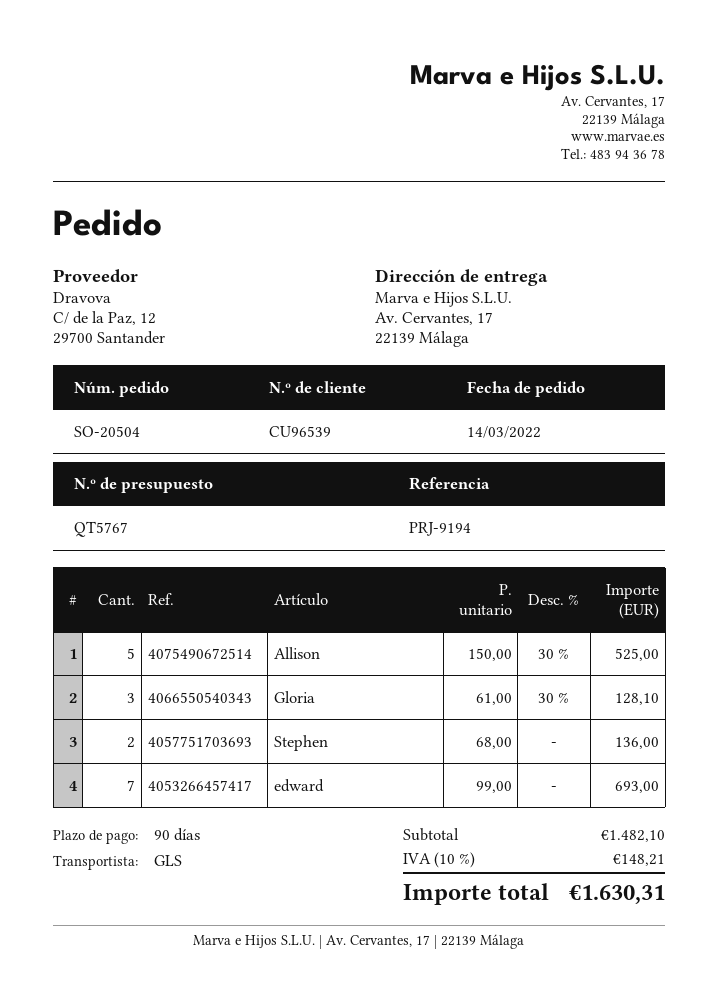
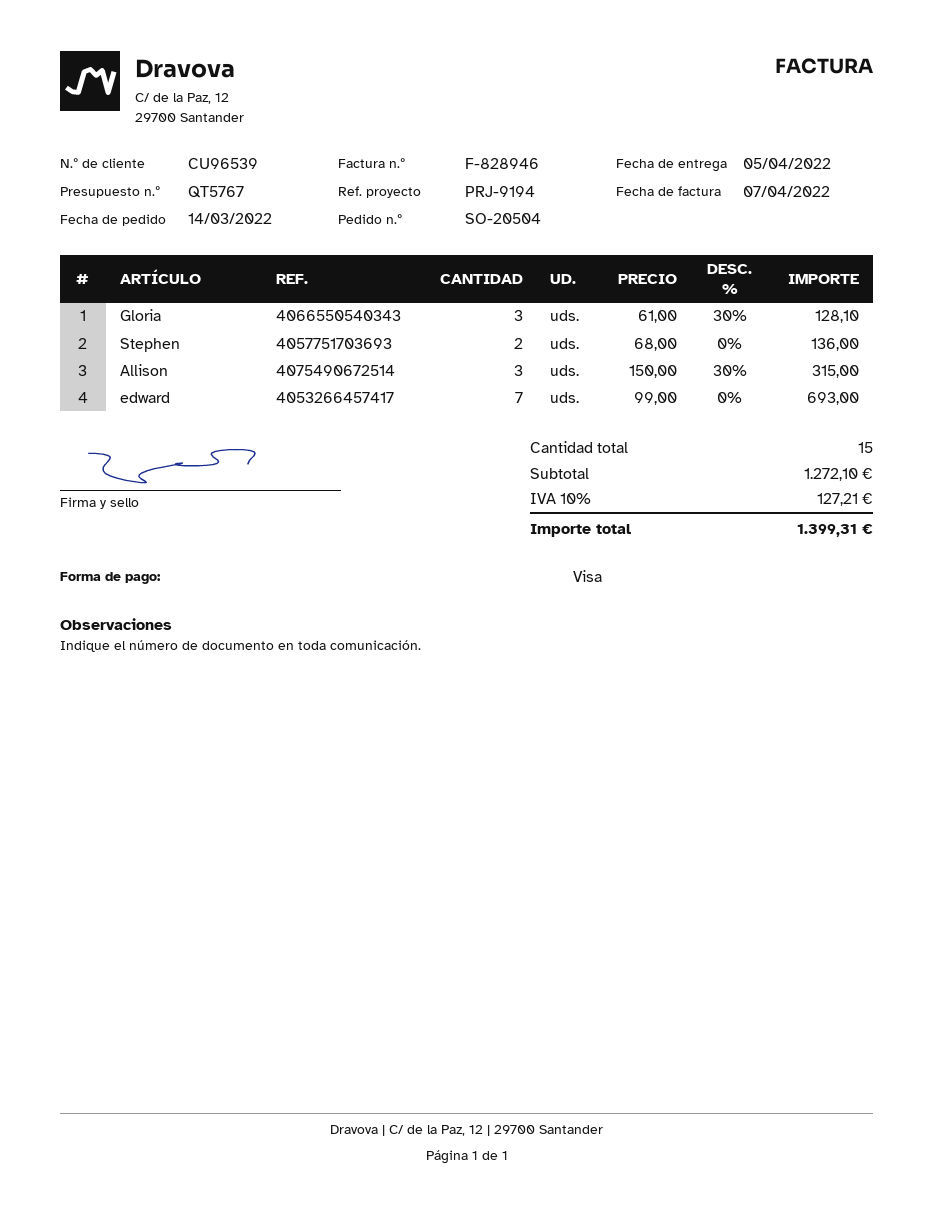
Allison: 5 x 150.00 - 30% = 525.00 -> 3 x 150.00 - 30% = 315.00
subtotal: 1482.10 -> 1272.10
tax: 10% = 148.21 -> 10% = 127.21
total: 1630.31 -> 1399.31

